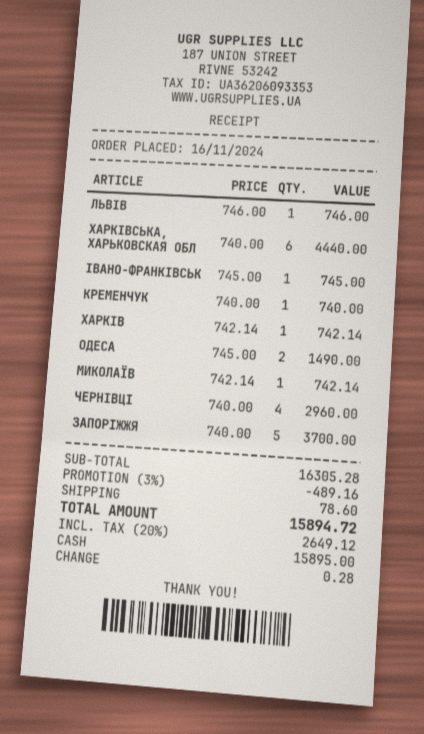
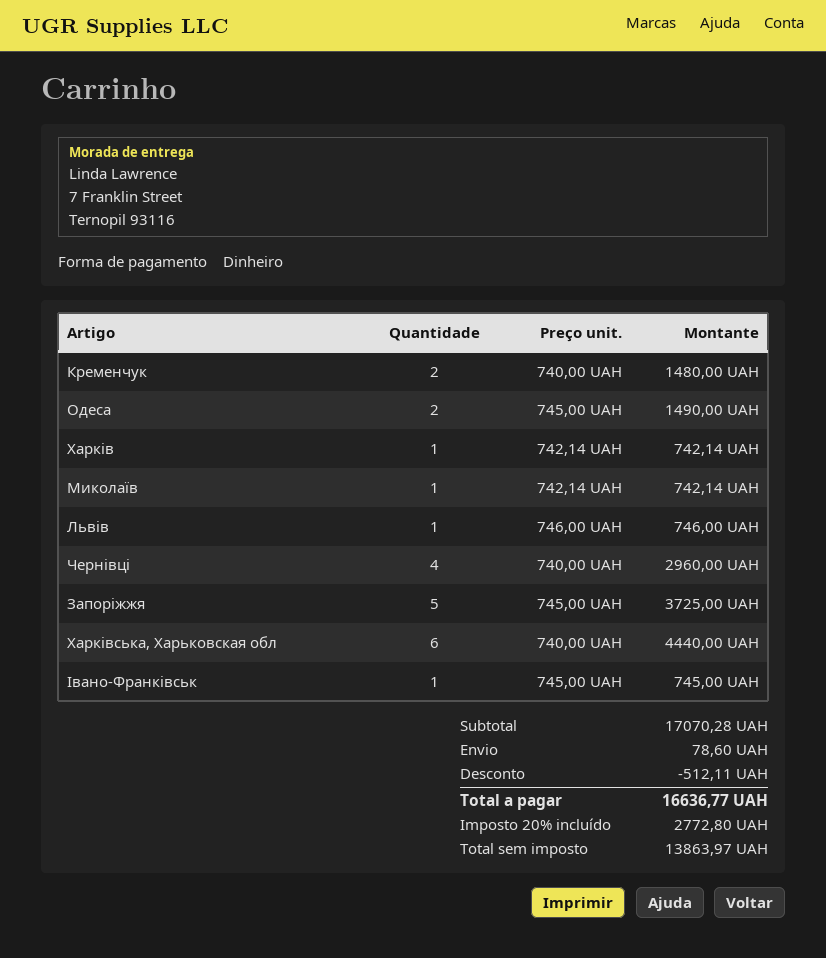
КРЕМЕНЧУК: 1 x 740.00 = 740.00 -> 2 x 740.00 = 1480.00
ЗАПОРІЖЖЯ: 5 x 740.00 = 3700.00 -> 5 x 745.00 = 3725.00
subtotal: 16305.28 -> 17070.28
discount: 489.16 -> 512.11
tax: 20% = 2649.12 -> 20% = 2772.80
total: 15894.72 -> 16636.77

